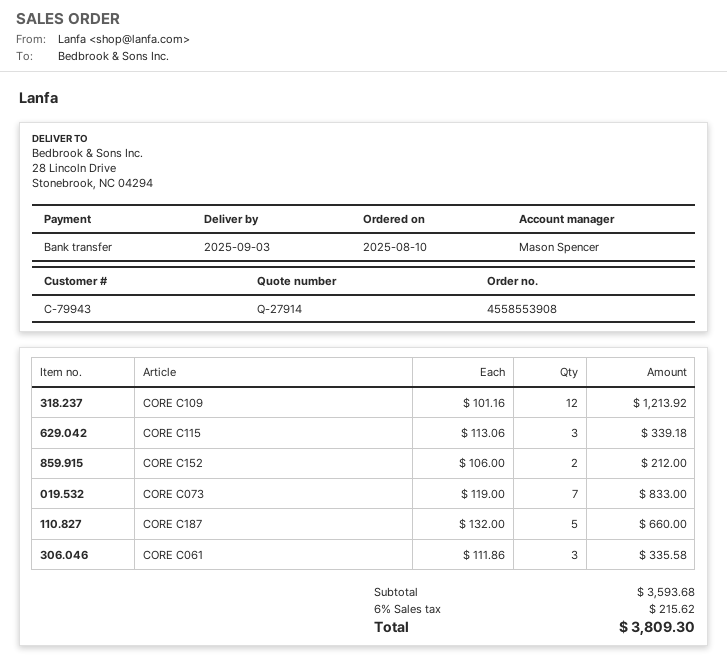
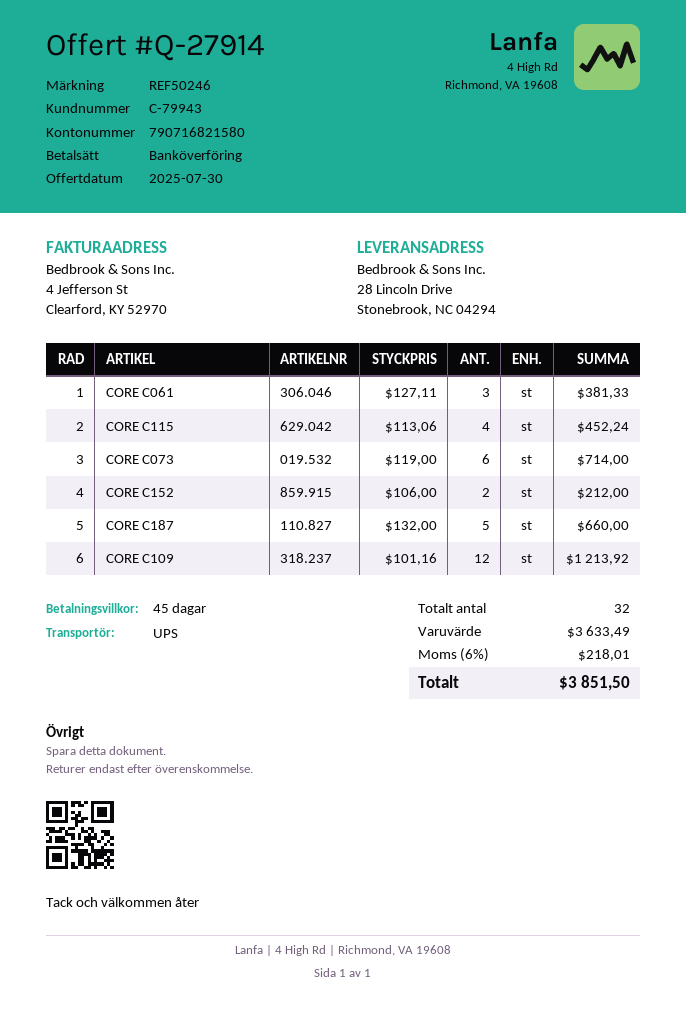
CORE C115: 3 x 113.06 = 339.18 -> 4 x 113.06 = 452.24
CORE C073: 7 x 119.00 = 833.00 -> 6 x 119.00 = 714.00
CORE C061: 3 x 111.86 = 335.58 -> 3 x 127.11 = 381.33
subtotal: 3593.68 -> 3633.49
tax: 6% = 215.62 -> 6% = 218.01
total: 3809.30 -> 3851.50

